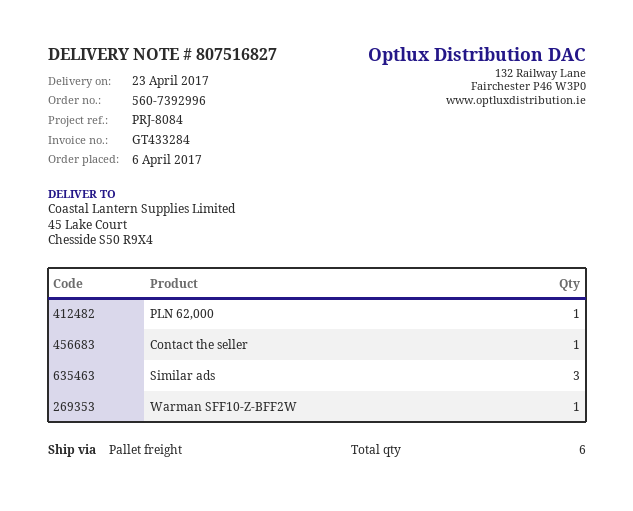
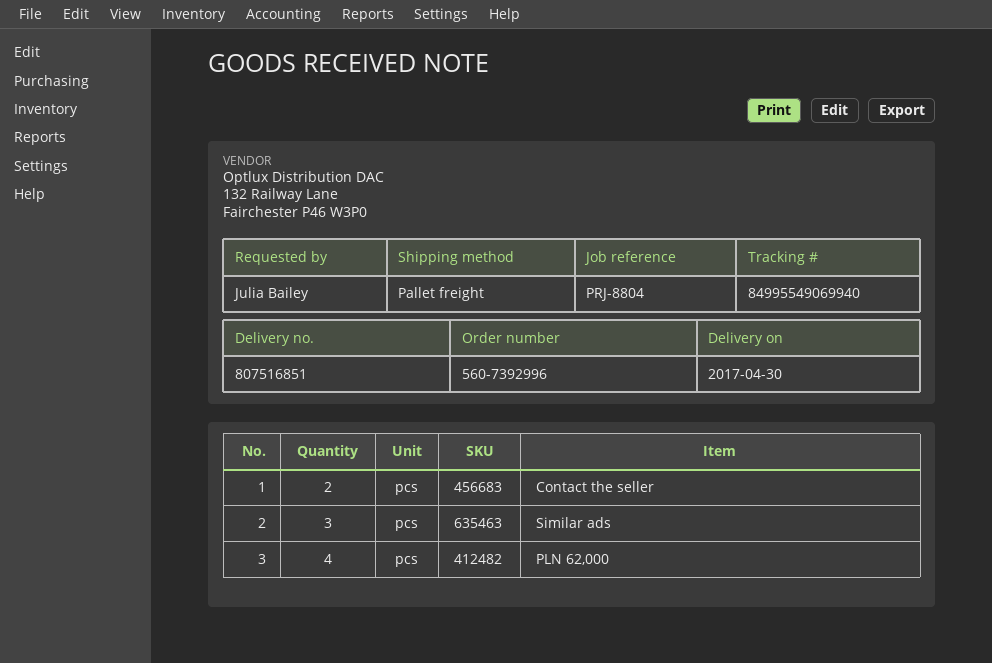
delivery note number: 807516827 -> 807516851
delivery date: 2017-04-23 -> 2017-04-30
reference: PRJ-8084 -> PRJ-8804
PLN 62,000: 1 -> 4
Contact the seller: 1 -> 2
Warman SFF10-Z-BFF2W: 1 -> none

